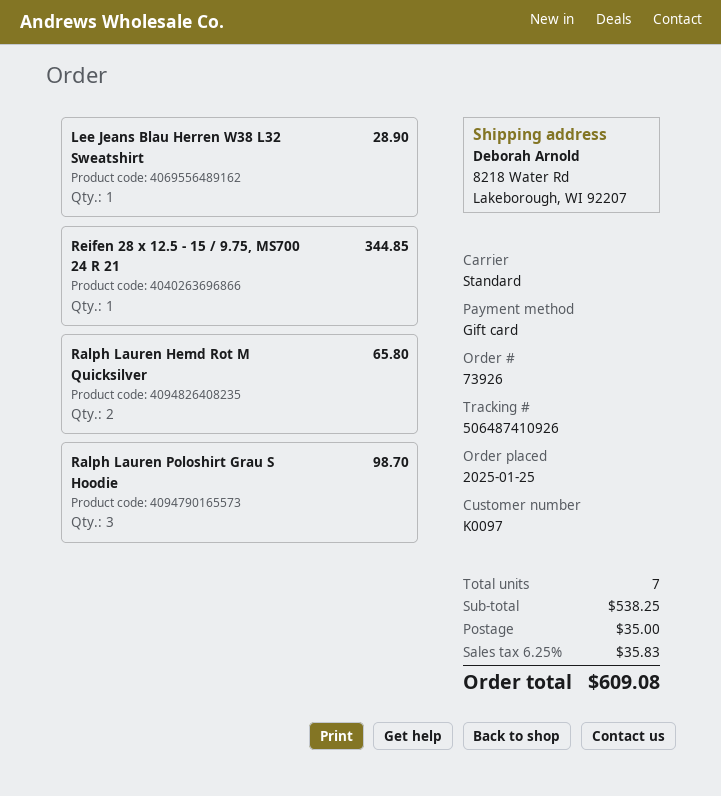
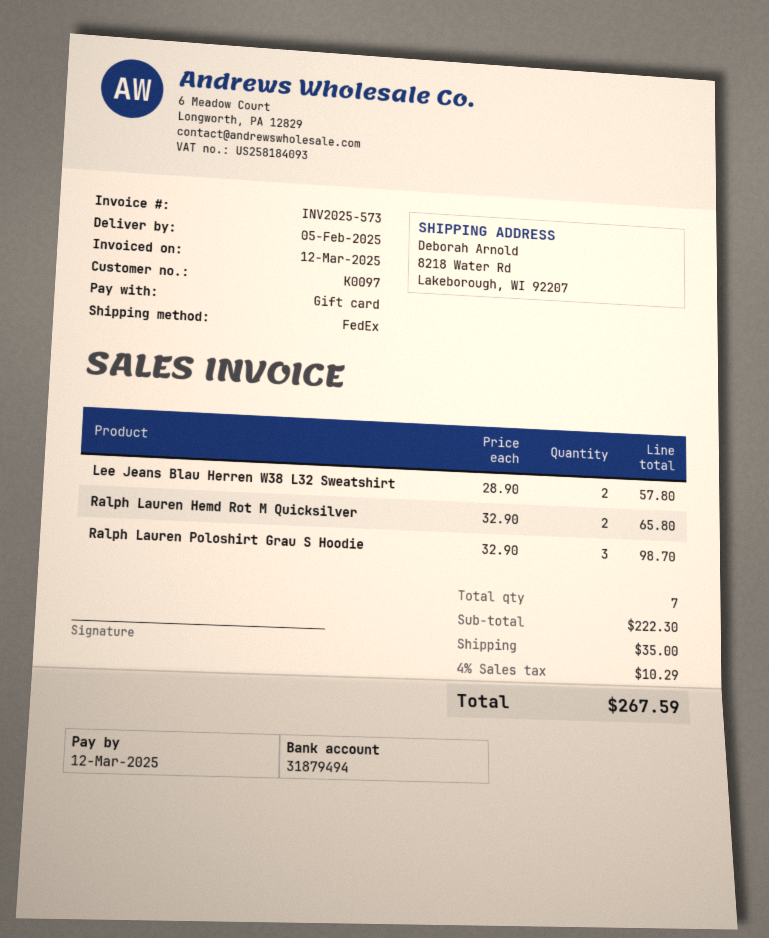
shipping method: standard -> FedEx
Lee Jeans Blau Herren W38 L32 Sweatshirt: 1 for 28.90 -> 2 for 57.80
Reifen 28 x 12.5 - 15 / 9.75, MS700 24 R 21: 1 for 344.85 -> none
subtotal: 538.25 -> 222.30
tax: 6.25% = 35.83 -> 4% = 10.29
total: 609.08 -> 267.59

